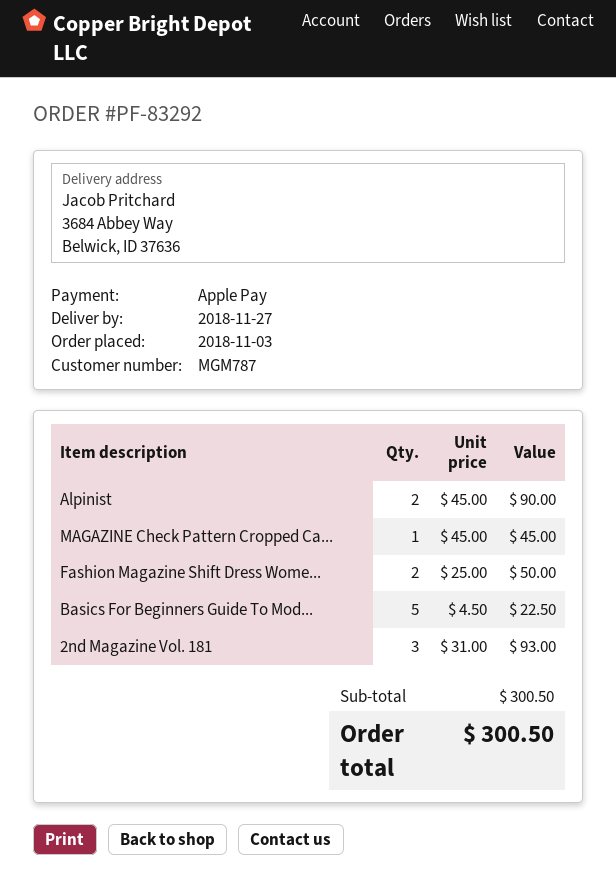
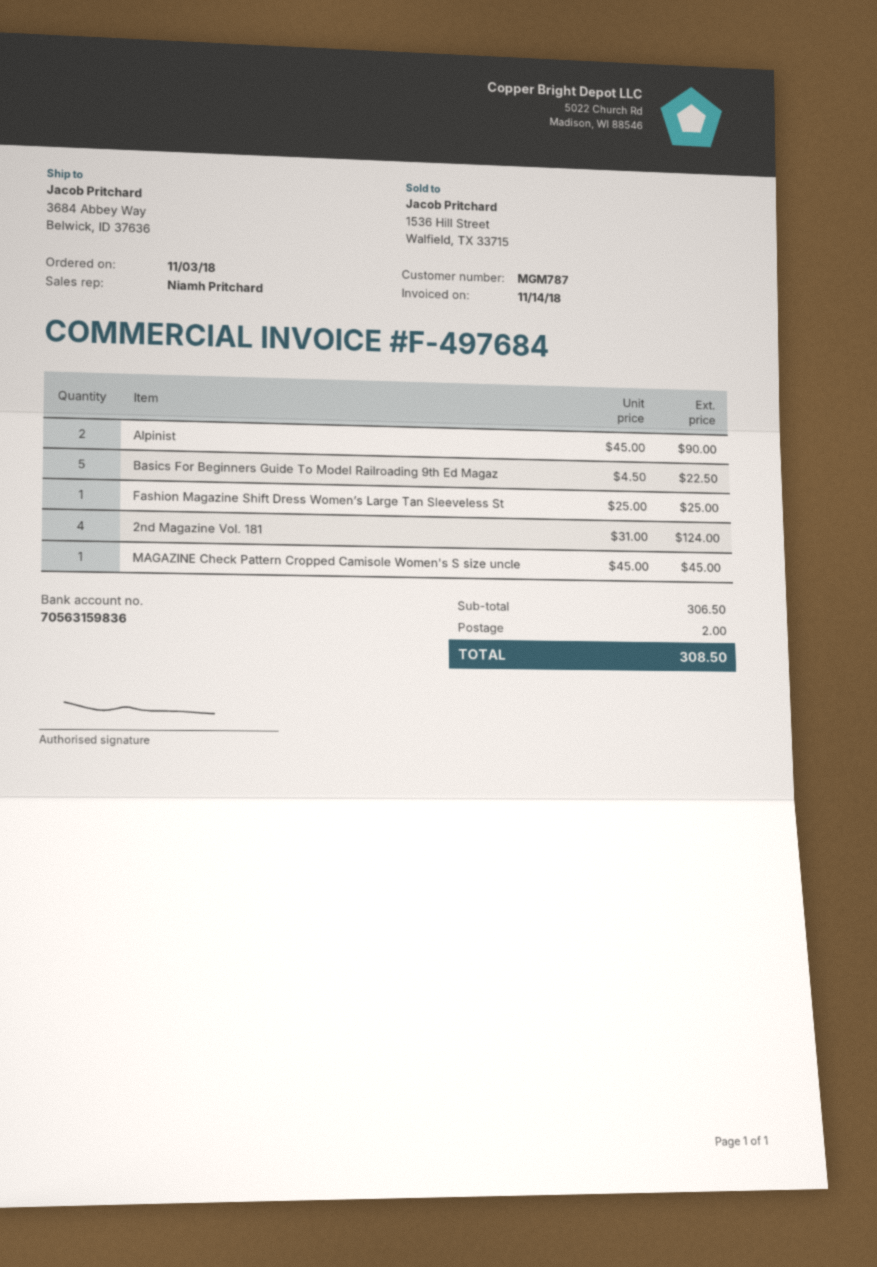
Fashion Magazine Shift Dress Wome...: 2 x 25.00 = 50.00 -> 1 x 25.00 = 25.00
2nd Magazine Vol. 181: 3 x 31.00 = 93.00 -> 4 x 31.00 = 124.00
subtotal: 300.50 -> 306.50
shipping: none -> 2.00
total: 300.50 -> 308.50

